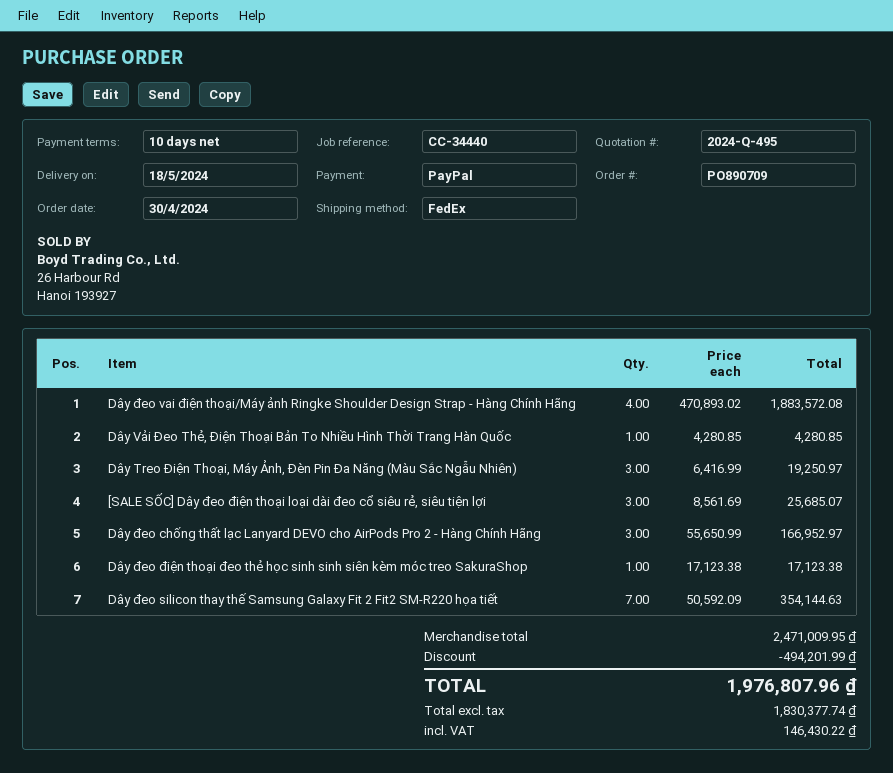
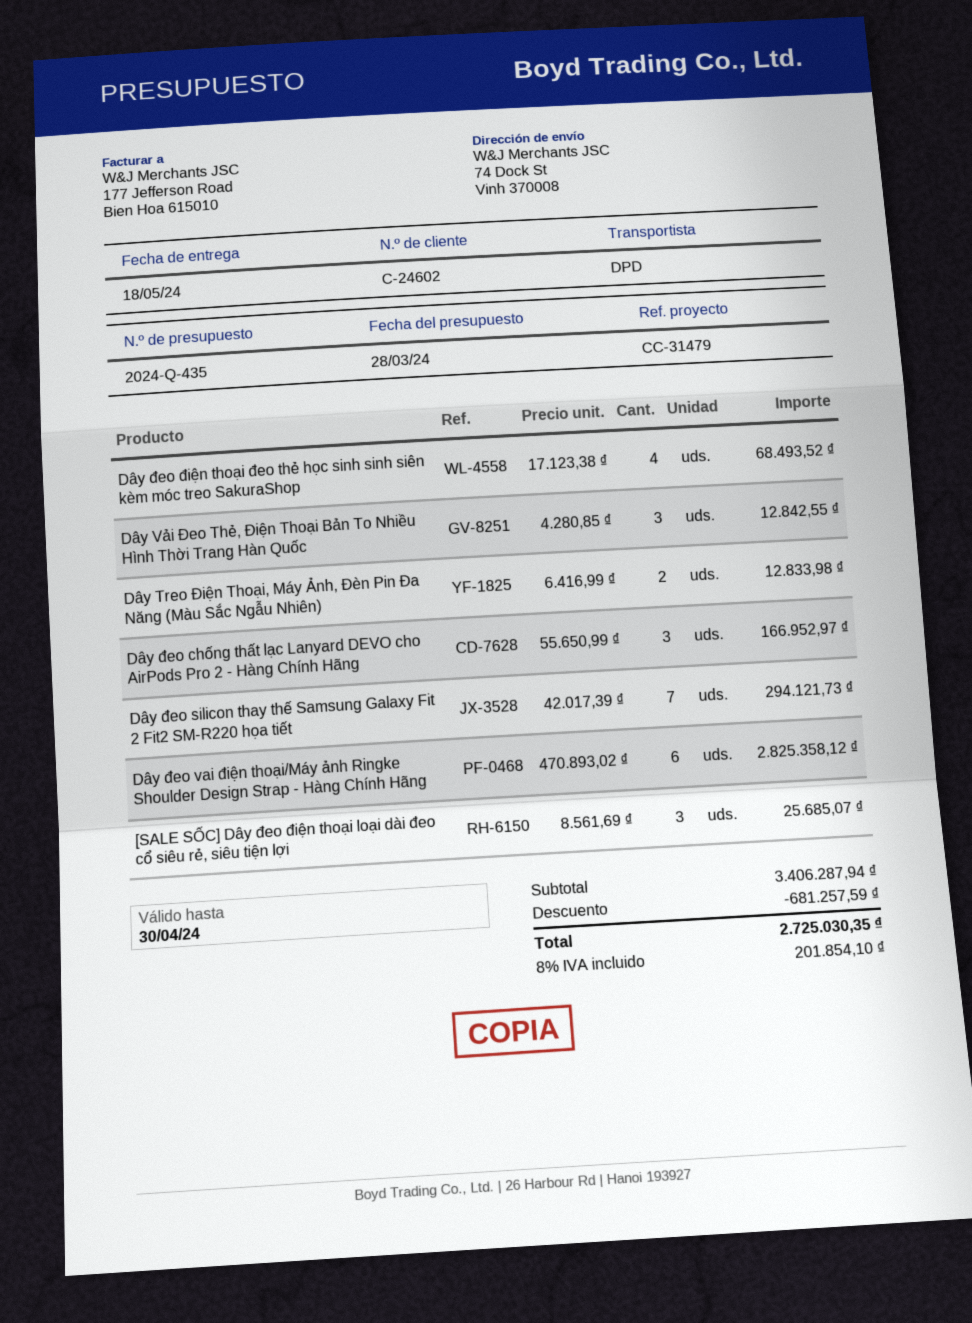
quote number: 2024-Q-495 -> 2024-Q-435
reference: CC-34440 -> CC-31479
shipping method: FedEx -> DPD
Dây đeo vai điện thoại/Máy ảnh Ringke Shoulder Design Strap - Hàng Chính Hãng: 4 x 470893.02 = 1883572.08 -> 6 x 470893.02 = 2825358.12
Dây Vải Đeo Thẻ, Điện Thoại Bản To Nhiều Hình Thời Trang Hàn Quốc: 1 x 4280.85 = 4280.85 -> 3 x 4280.85 = 12842.55
Dây Treo Điện Thoại, Máy Ảnh, Đèn Pin Đa Năng (Màu Sắc Ngẫu Nhiên): 3 x 6416.99 = 19250.97 -> 2 x 6416.99 = 12833.98
Dây đeo điện thoại đeo thẻ học sinh sinh siên kèm móc treo SakuraShop: 1 x 17123.38 = 17123.38 -> 4 x 17123.38 = 68493.52
Dây đeo silicon thay thế Samsung Galaxy Fit 2 Fit2 SM-R220 họa tiết: 7 x 50592.09 = 354144.63 -> 7 x 42017.39 = 294121.73
subtotal: 2471009.95 -> 3406287.94
discount: 494201.99 -> 681257.59
tax: 146430.22 -> 201854.10
total: 1976807.96 -> 2725030.35

